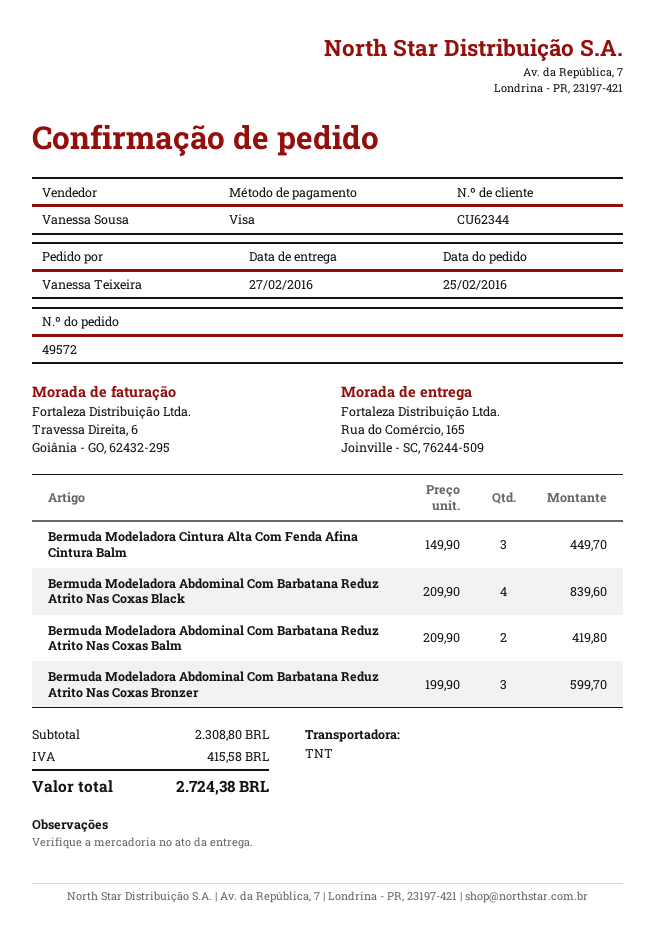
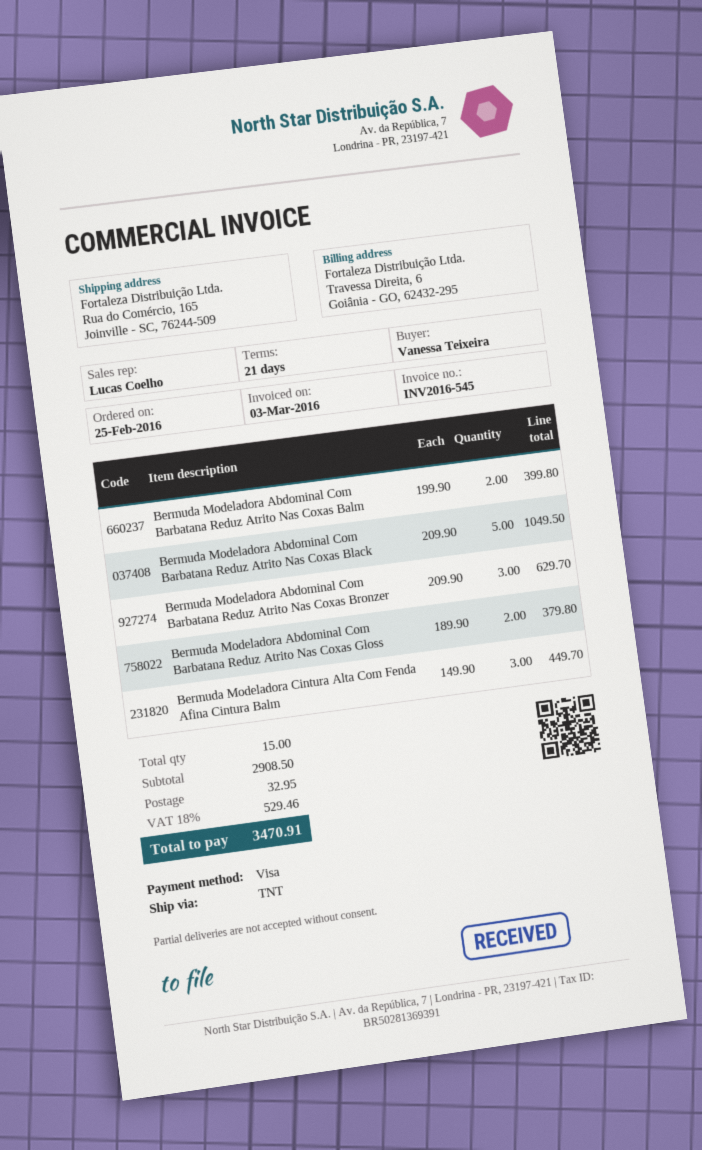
sales rep: Vanessa Sousa -> Lucas Coelho
Bermuda Modeladora Abdominal Com Barbatana Reduz Atrito Nas Coxas Black: 4 x 209.90 = 839.60 -> 5 x 209.90 = 1049.50
Bermuda Modeladora Abdominal Com Barbatana Reduz Atrito Nas Coxas Balm: 2 x 209.90 = 419.80 -> 2 x 199.90 = 399.80
Bermuda Modeladora Abdominal Com Barbatana Reduz Atrito Nas Coxas Bronzer: 3 x 199.90 = 599.70 -> 3 x 209.90 = 629.70
Bermuda Modeladora Abdominal Com Barbatana Reduz Atrito Nas Coxas Gloss: none -> 2 x 189.90 = 379.80
subtotal: 2308.80 -> 2908.50
shipping: none -> 32.95
tax: 415.58 -> 529.46
total: 2724.38 -> 3470.91

